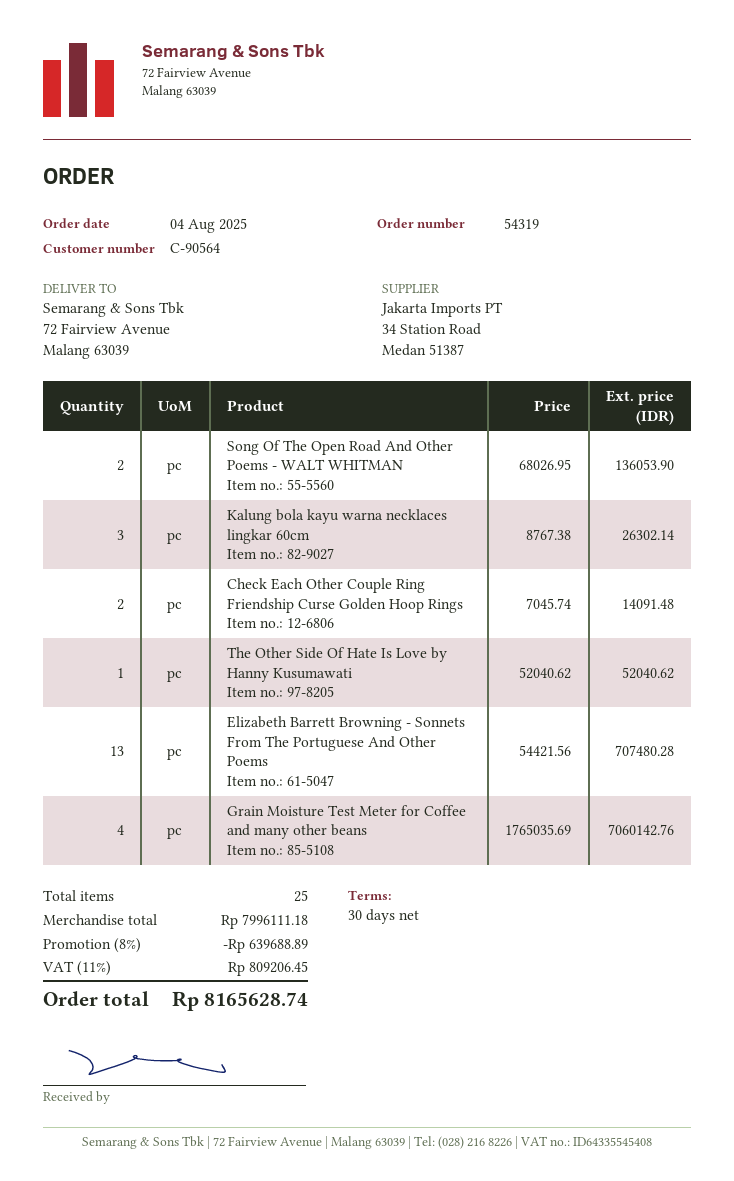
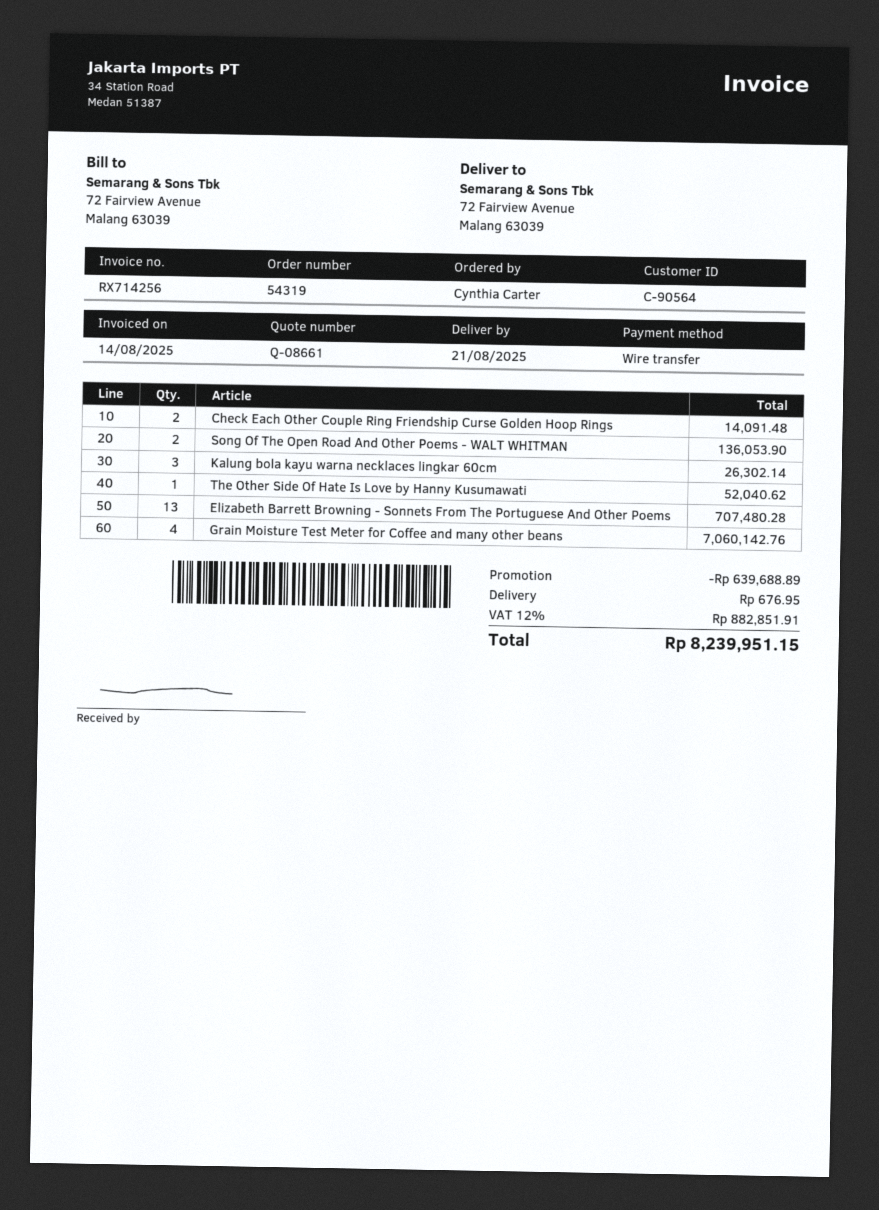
shipping: none -> 676.95
tax: 11% = 809206.45 -> 12% = 882851.91
total: 8165628.74 -> 8239951.15

